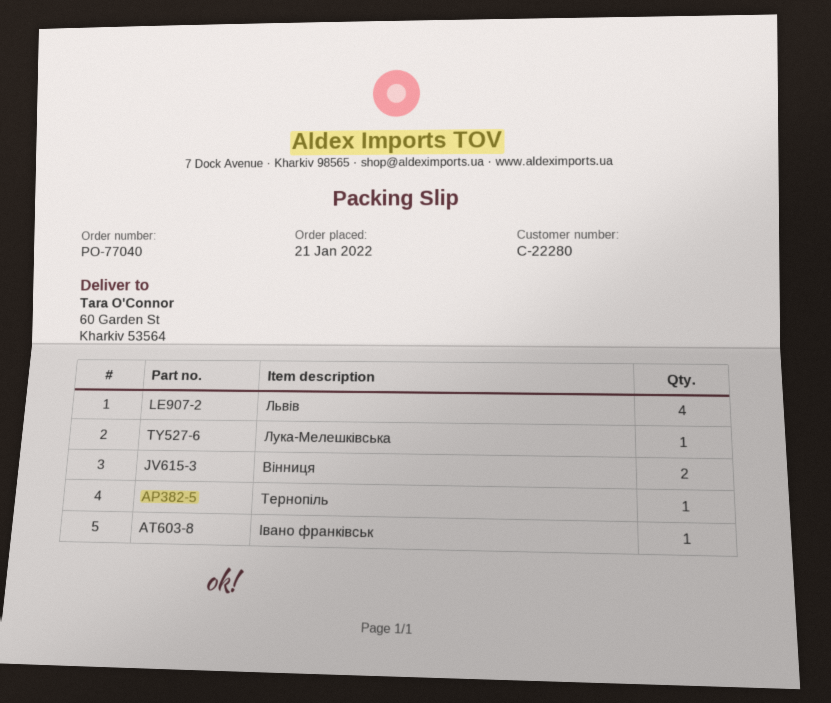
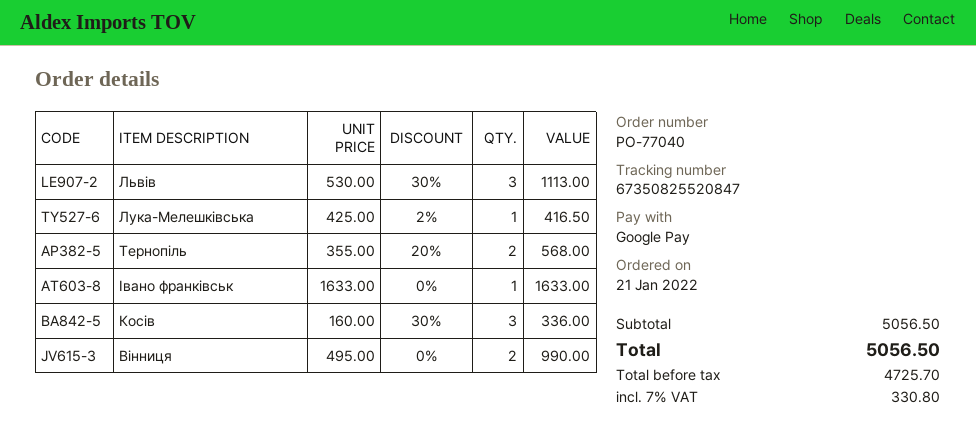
Львів: 4 -> 3
Тернопіль: 1 -> 2
Косів: none -> 3

